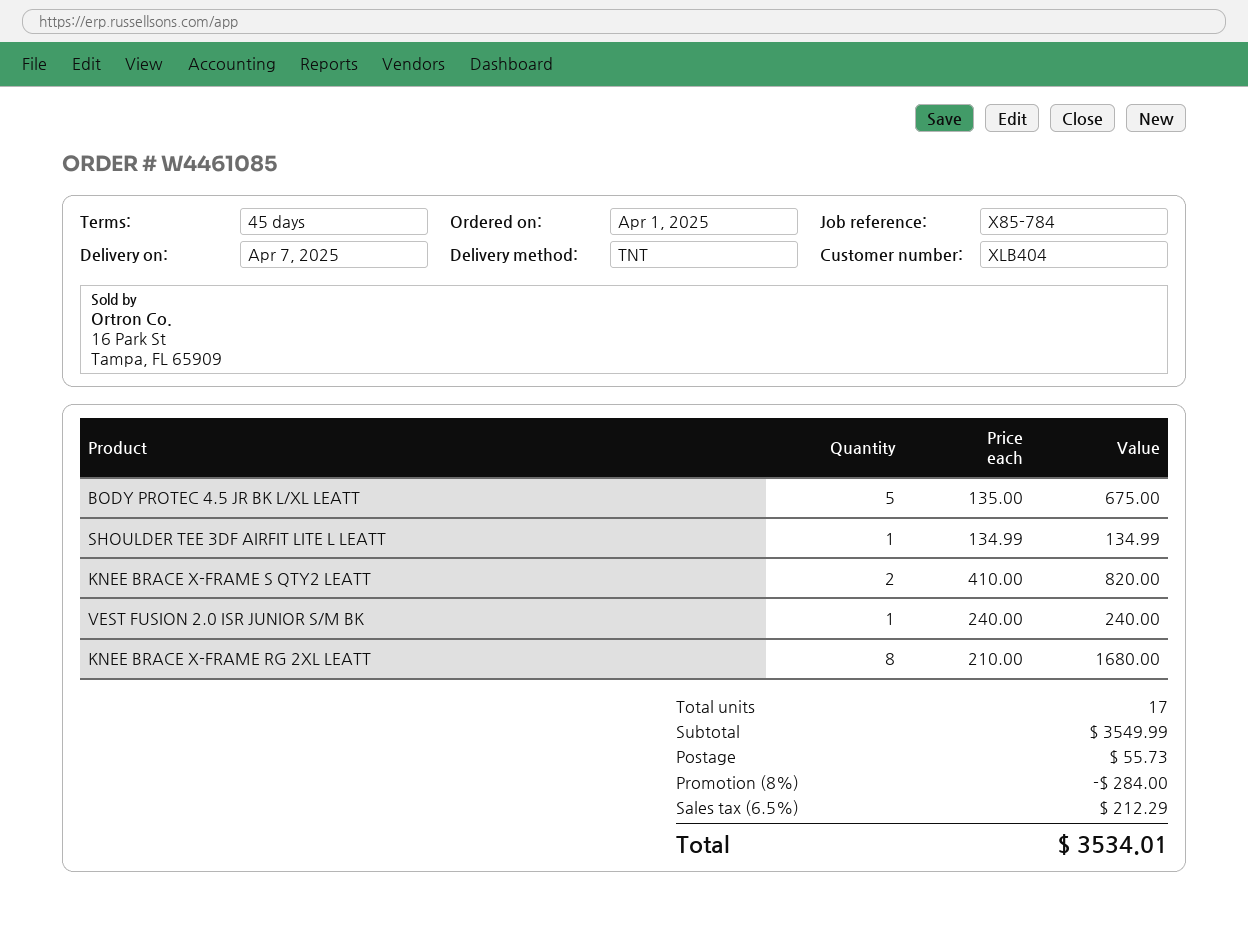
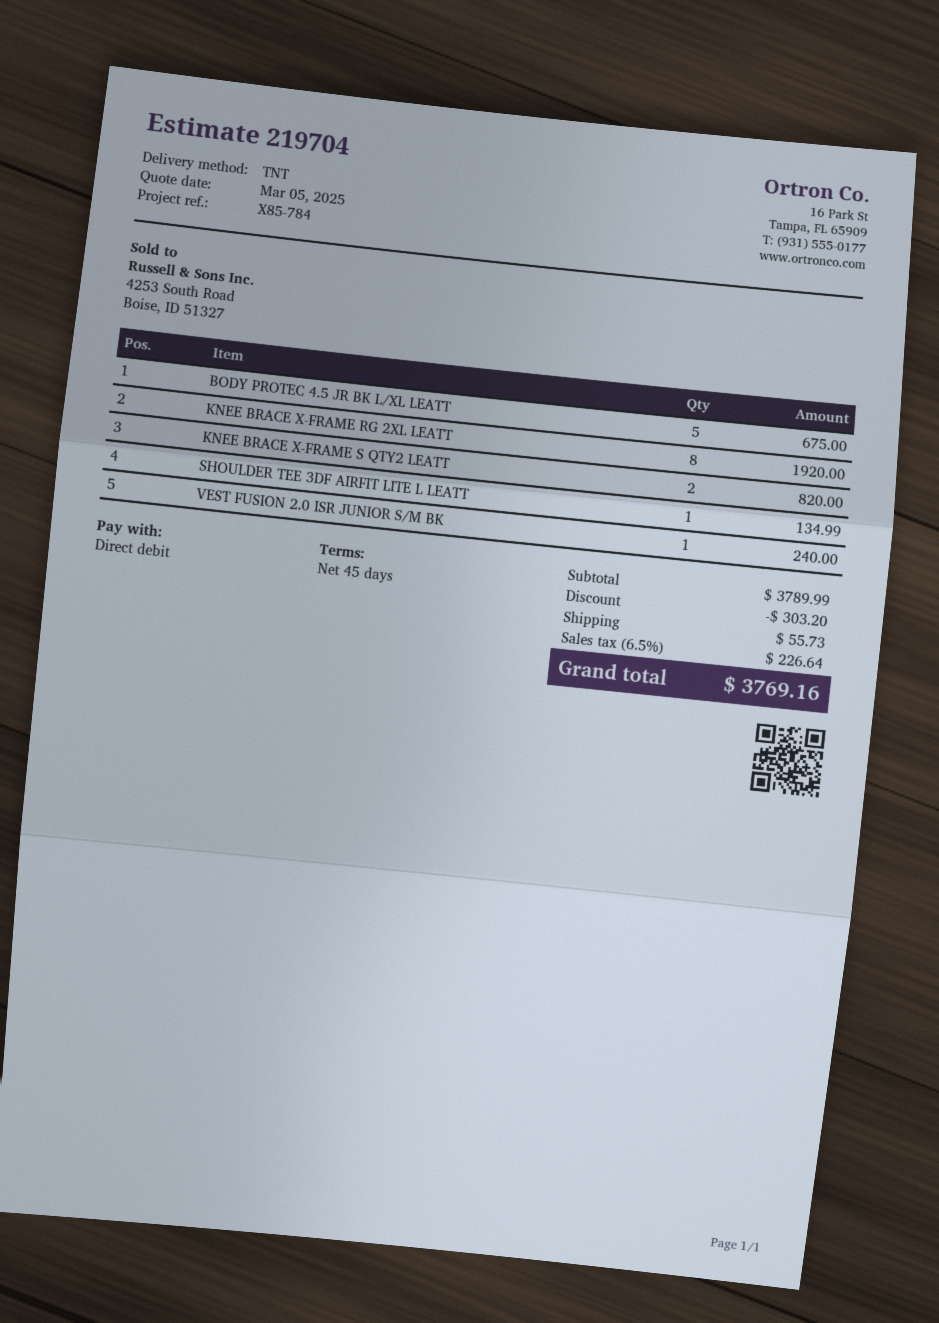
KNEE BRACE X-FRAME RG 2XL LEATT: 8 for 1680.00 -> 8 for 1920.00
subtotal: 3549.99 -> 3789.99
discount: 284.00 -> 303.20
tax: 6.5% = 212.29 -> 6.5% = 226.64
total: 3534.01 -> 3769.16

